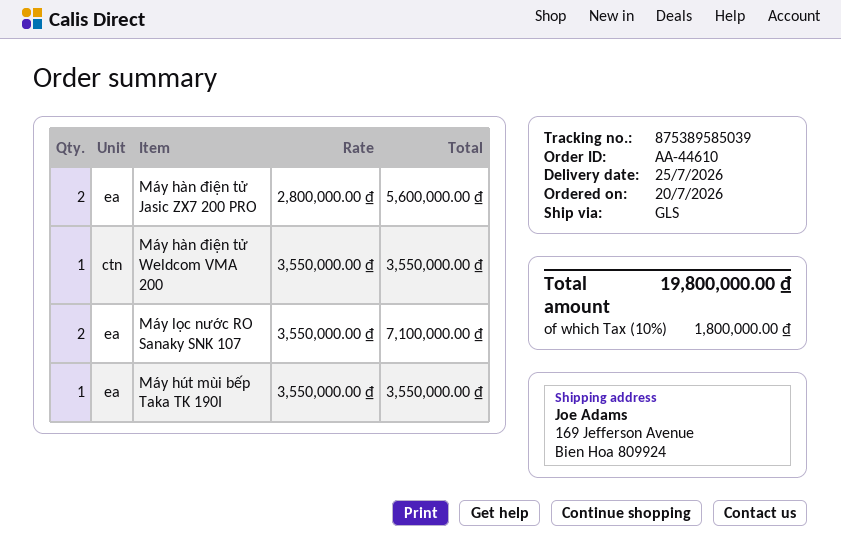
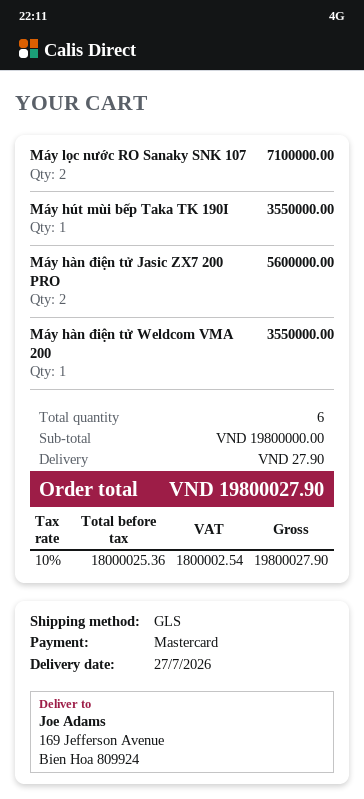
delivery date: 2026-07-25 -> 2026-07-27
shipping: none -> 27.90
tax: 10% = 1800000.00 -> 10% = 1800002.54
total: 19800000.00 -> 19800027.90

